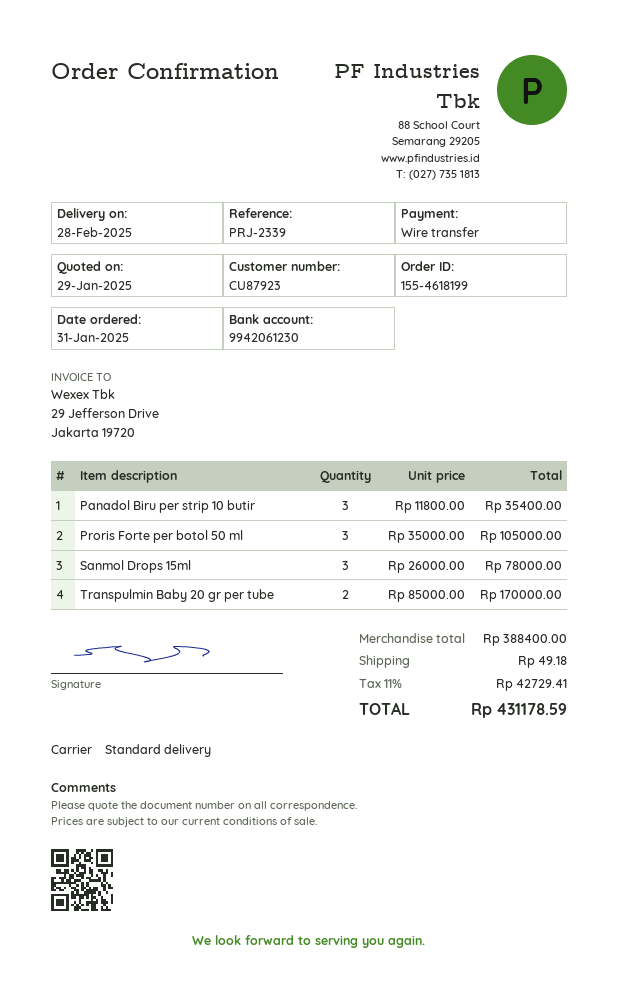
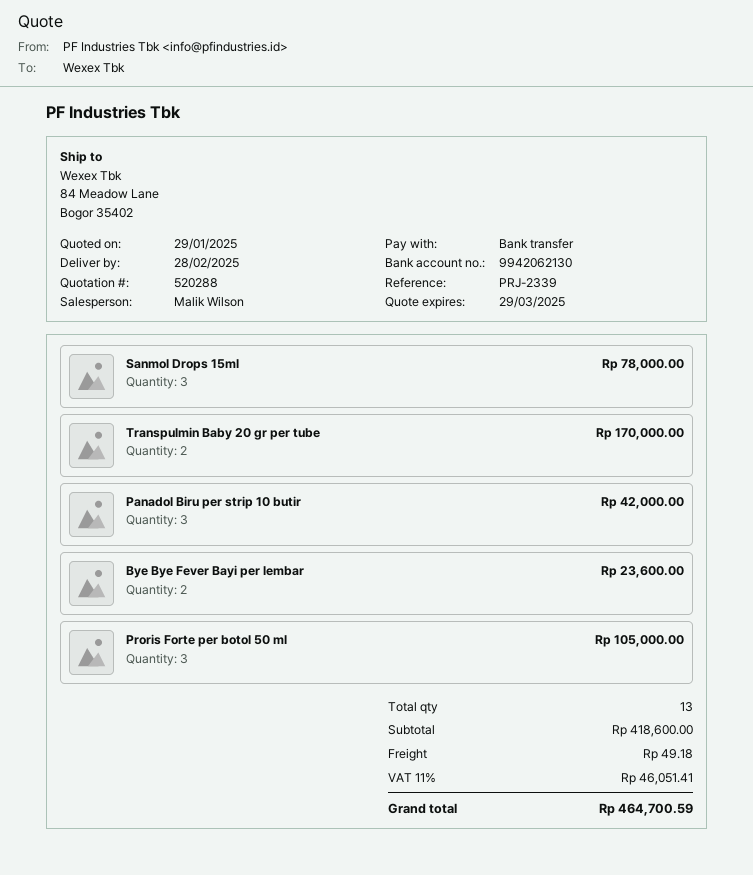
bank account: 9942061230 -> 9942062130
Panadol Biru per strip 10 butir: 3 for 35400.00 -> 3 for 42000.00
Bye Bye Fever Bayi per lembar: none -> 2 for 23600.00
subtotal: 388400.00 -> 418600.00
tax: 11% = 42729.41 -> 11% = 46051.41
total: 431178.59 -> 464700.59

